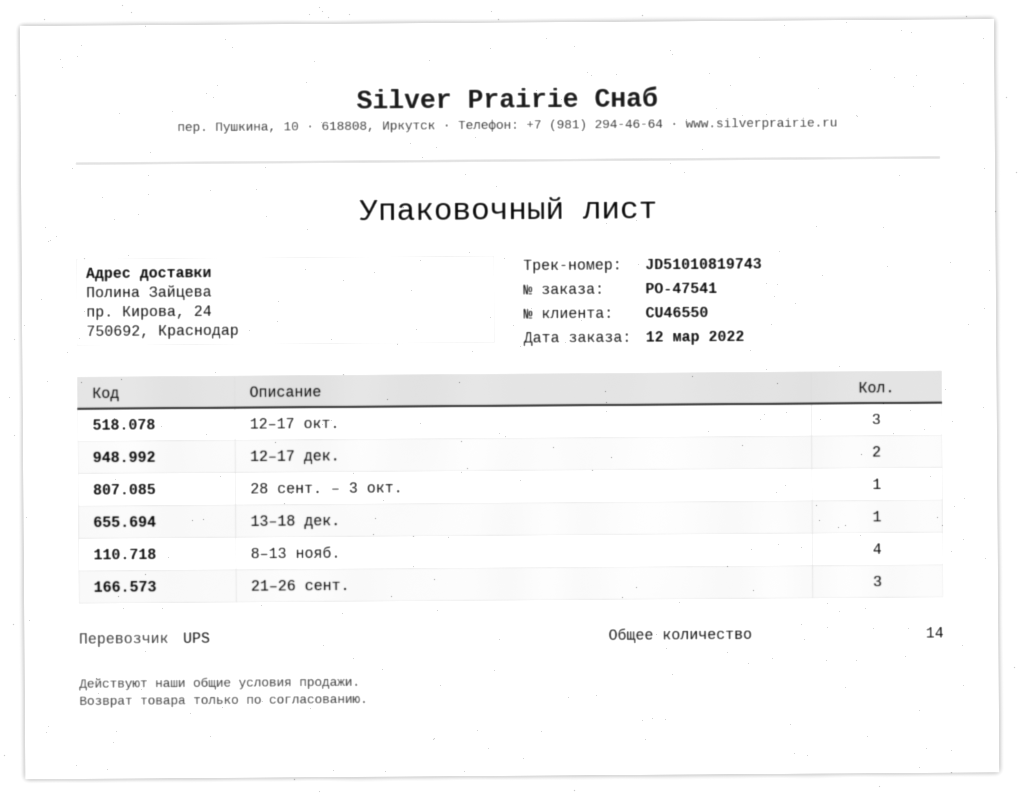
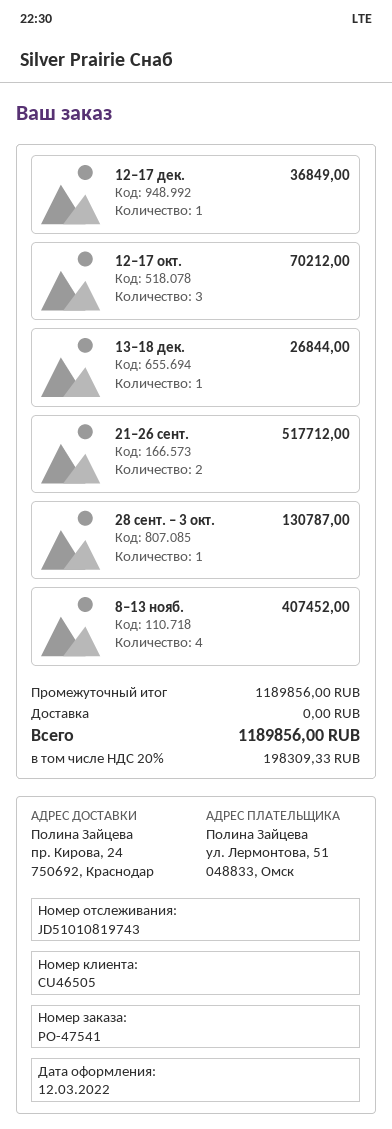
customer number: CU46550 -> CU46505
12–17 дек.: 2 -> 1
21–26 сент.: 3 -> 2

